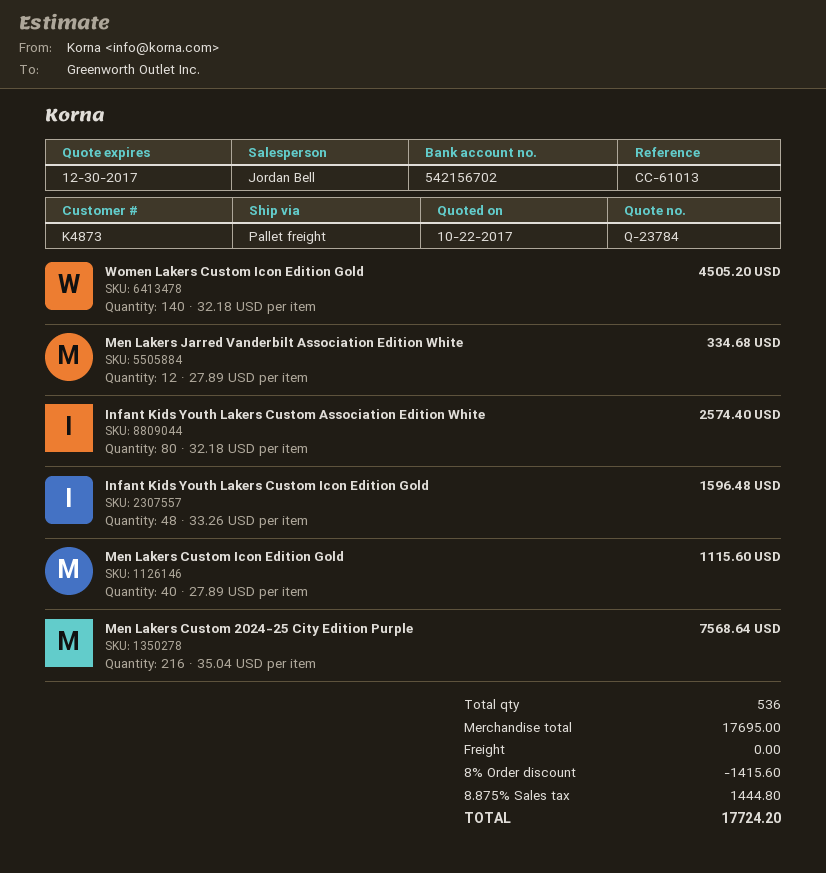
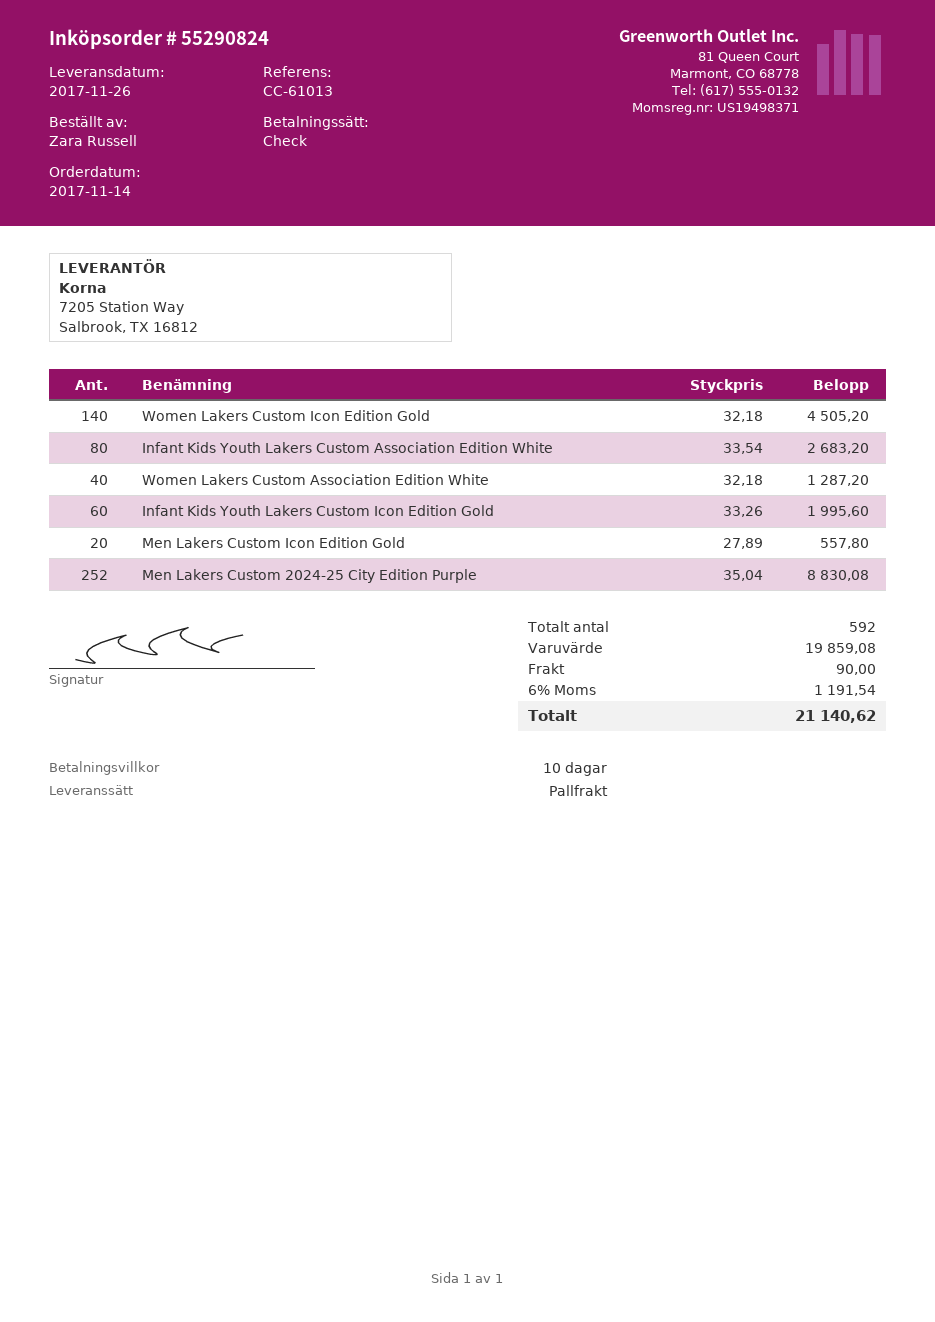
Men Lakers Jarred Vanderbilt Association Edition White: 12 x 27.89 = 334.68 -> none
Infant Kids Youth Lakers Custom Association Edition White: 80 x 32.18 = 2574.40 -> 80 x 33.54 = 2683.20
Infant Kids Youth Lakers Custom Icon Edition Gold: 48 x 33.26 = 1596.48 -> 60 x 33.26 = 1995.60
Men Lakers Custom Icon Edition Gold: 40 x 27.89 = 1115.60 -> 20 x 27.89 = 557.80
Men Lakers Custom 2024-25 City Edition Purple: 216 x 35.04 = 7568.64 -> 252 x 35.04 = 8830.08
Women Lakers Custom Association Edition White: none -> 40 x 32.18 = 1287.20
total quantity: 536 -> 592
subtotal: 17695.00 -> 19859.08
discount: 8% = 1415.60 -> none
shipping: 0.00 -> 90.00
tax: 8.875% = 1444.80 -> 6% = 1191.54
total: 17724.20 -> 21140.62

